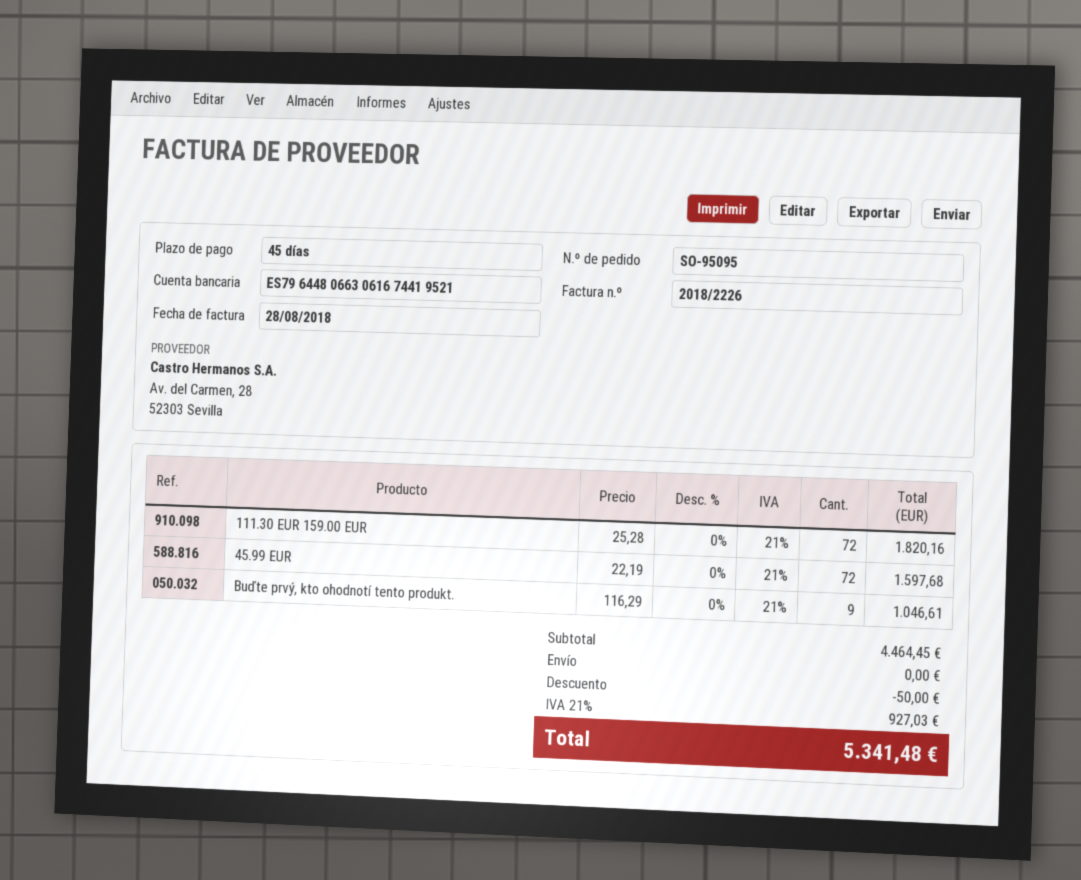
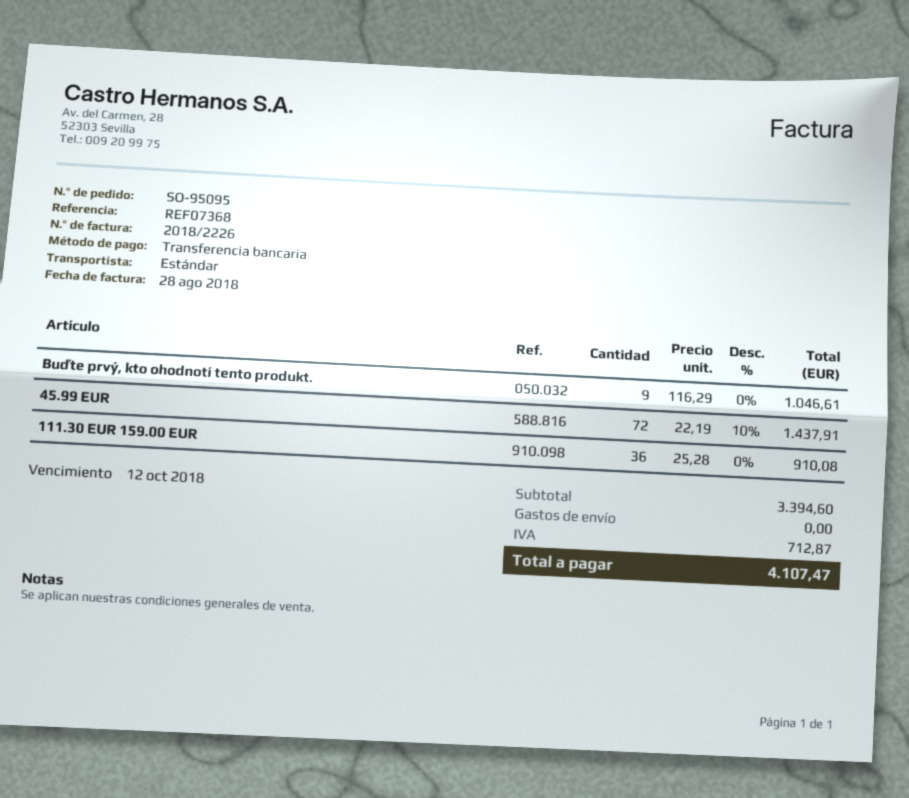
111.30 EUR 159.00 EUR: 72 x 25.28 = 1820.16 -> 36 x 25.28 = 910.08
45.99 EUR: 72 x 22.19 = 1597.68 -> 72 x 22.19 - 10% = 1437.91
subtotal: 4464.45 -> 3394.60
discount: 50.00 -> none
tax: 927.03 -> 712.87
total: 5341.48 -> 4107.47

